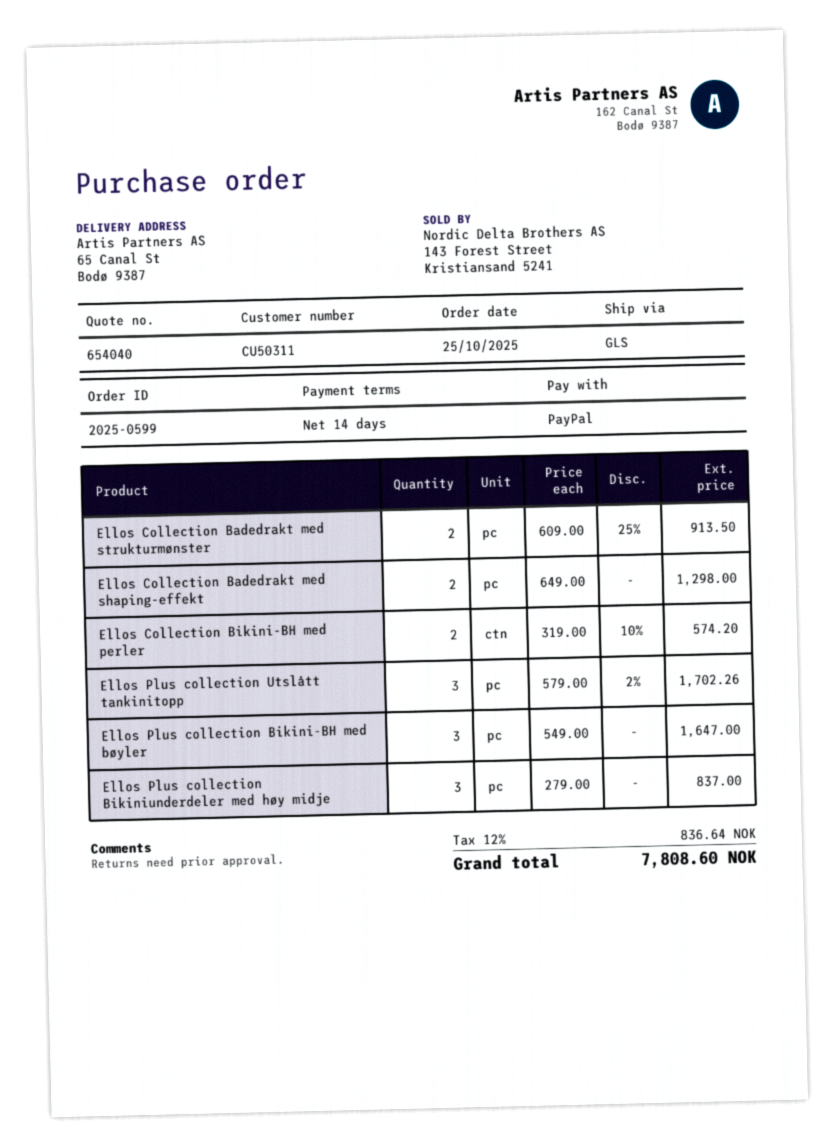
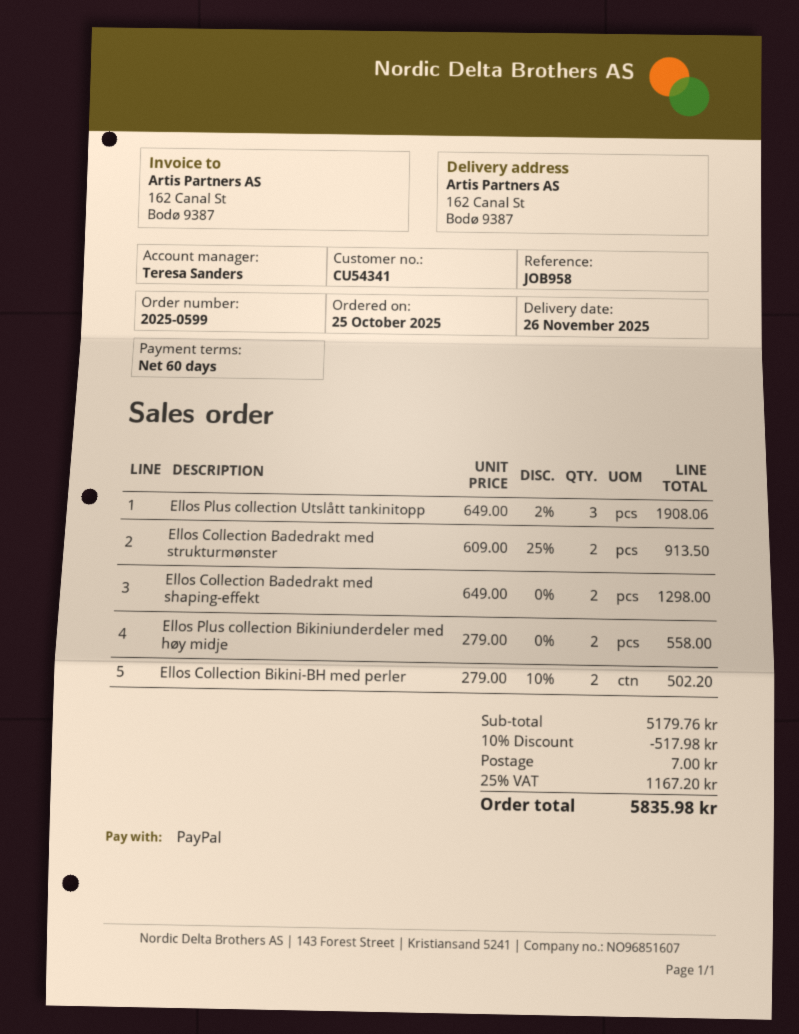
payment terms: 14 days -> 60 days
customer number: CU50311 -> CU54341
ship to: 65 Canal St, Bodø 9387 -> 162 Canal St, Bodø 9387
Ellos Collection Bikini-BH med perler: 2 x 319.00 - 10% = 574.20 -> 2 x 279.00 - 10% = 502.20
Ellos Plus collection Utslått tankinitopp: 3 x 579.00 - 2% = 1702.26 -> 3 x 649.00 - 2% = 1908.06
Ellos Plus collection Bikini-BH med bøyler: 3 x 549.00 = 1647.00 -> none
Ellos Plus collection Bikiniunderdeler med høy midje: 3 x 279.00 = 837.00 -> 2 x 279.00 = 558.00
discount: none -> 10% = 517.98
shipping: none -> 7.00
tax: 12% = 836.64 -> 25% = 1167.20
total: 7808.60 -> 5835.98

